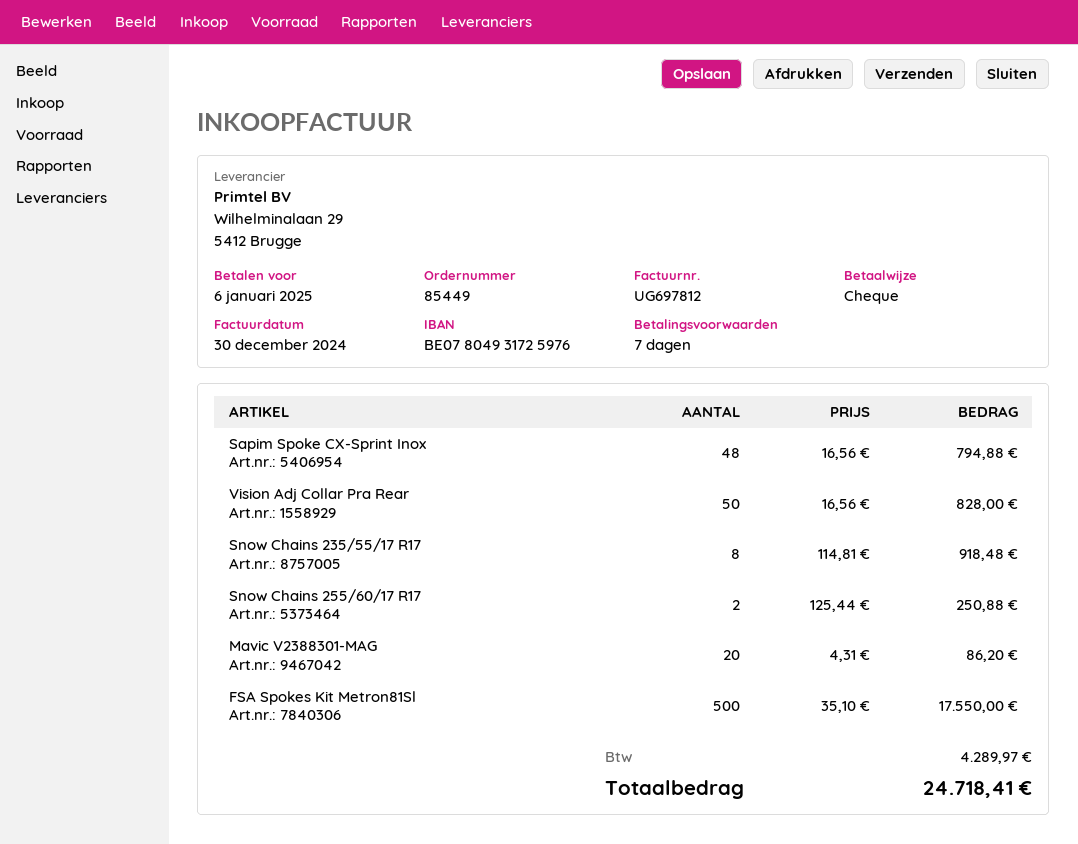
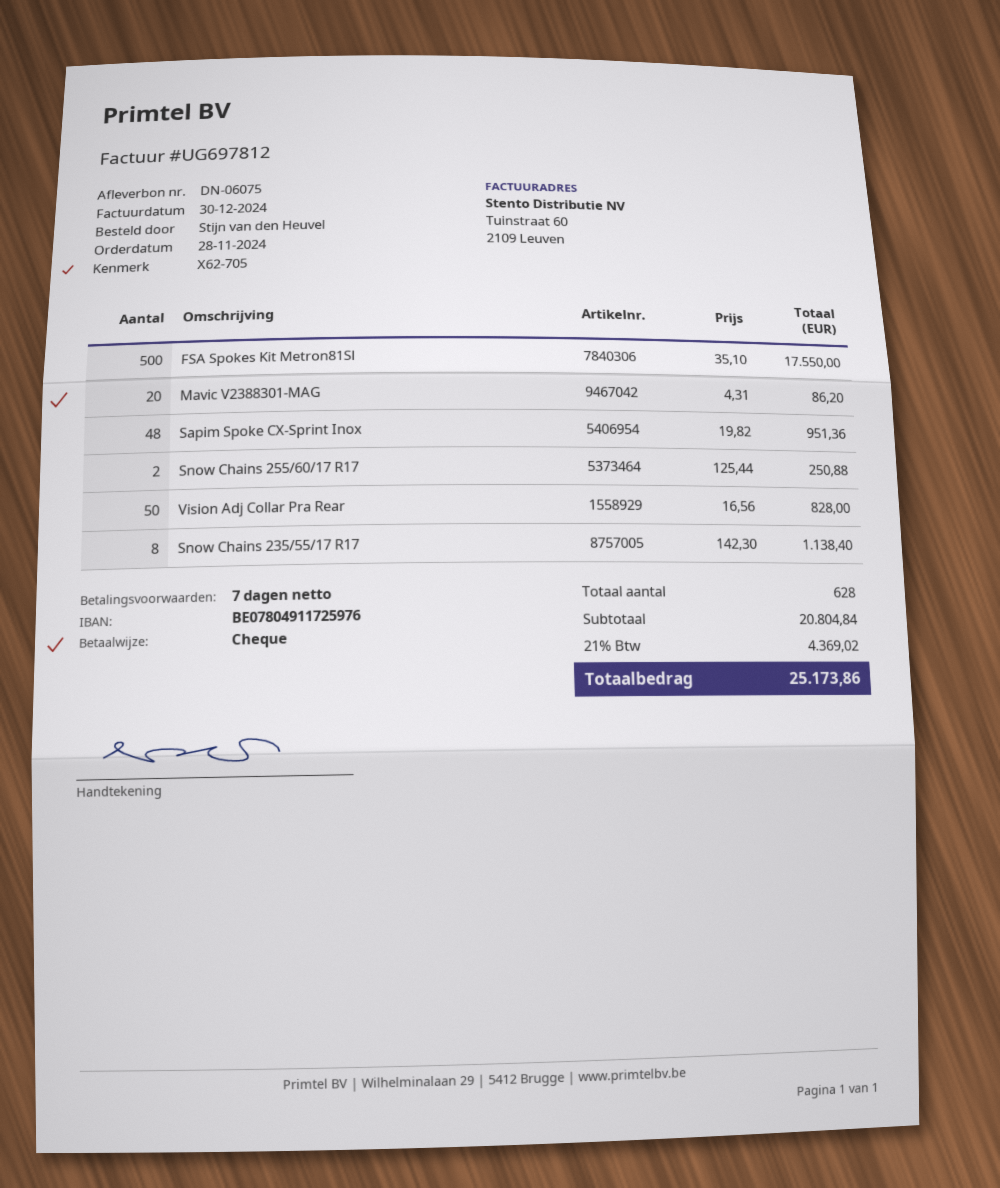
bank account: BE07804931725976 -> BE07804911725976
Sapim Spoke CX-Sprint Inox: 48 x 16.56 = 794.88 -> 48 x 19.82 = 951.36
Snow Chains 235/55/17 R17: 8 x 114.81 = 918.48 -> 8 x 142.30 = 1138.40
tax: 4289.97 -> 4369.02
total: 24718.41 -> 25173.86

